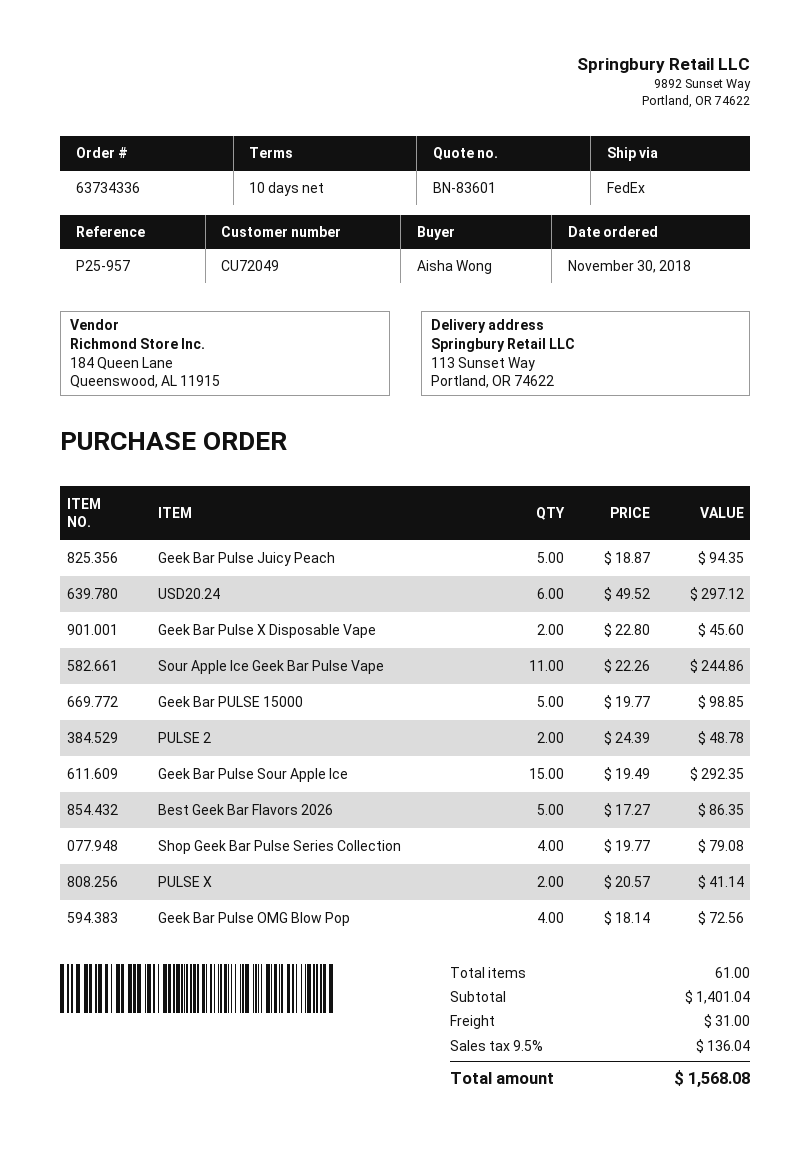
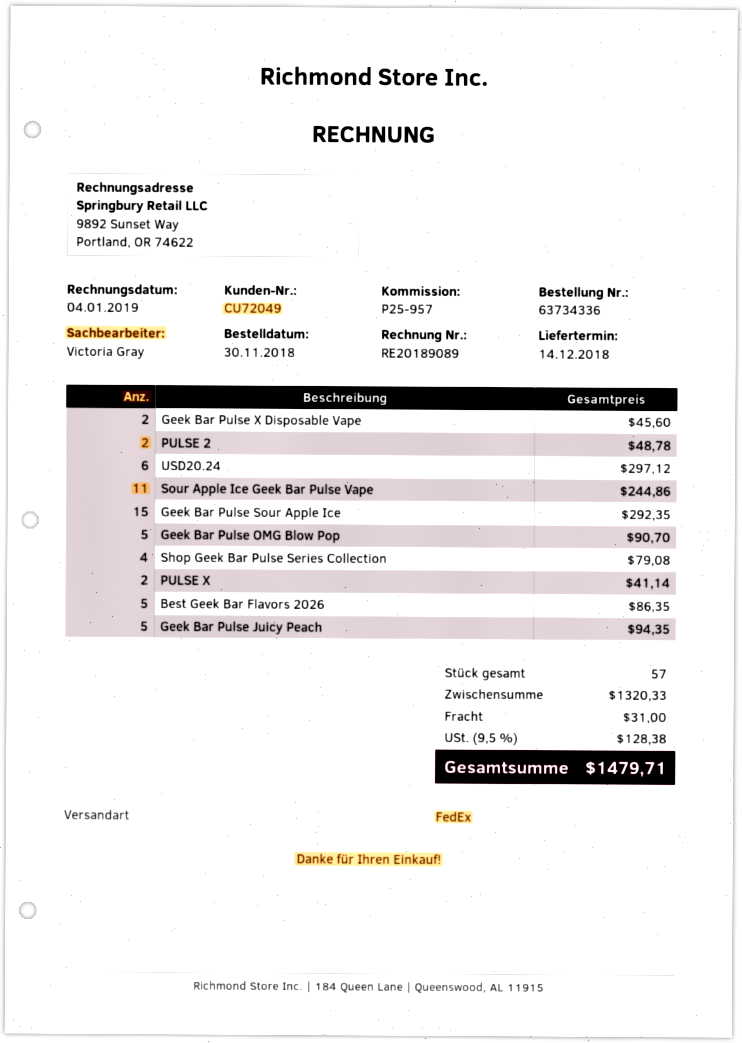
Geek Bar PULSE 15000: 5 for 98.85 -> none
Geek Bar Pulse OMG Blow Pop: 4 for 72.56 -> 5 for 90.70
total quantity: 61 -> 57
subtotal: 1401.04 -> 1320.33
tax: 9.5% = 136.04 -> 9.5% = 128.38
total: 1568.08 -> 1479.71

